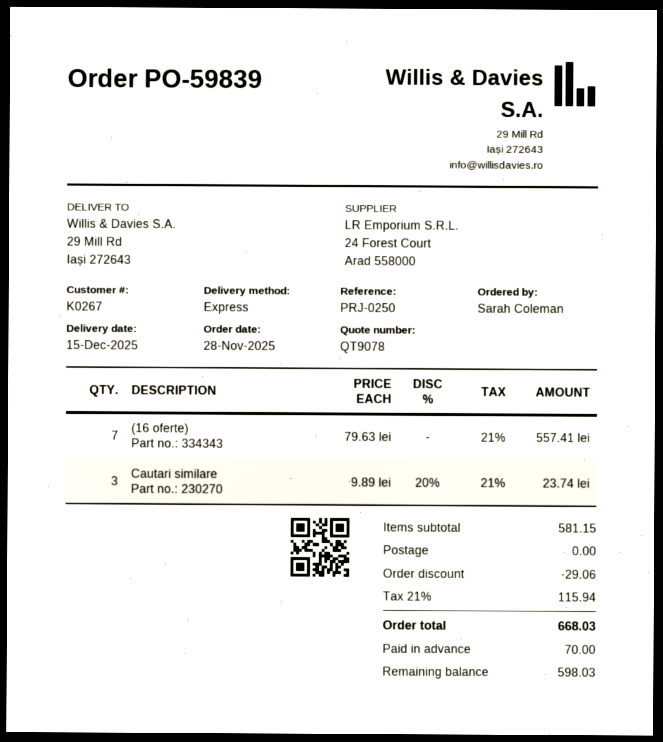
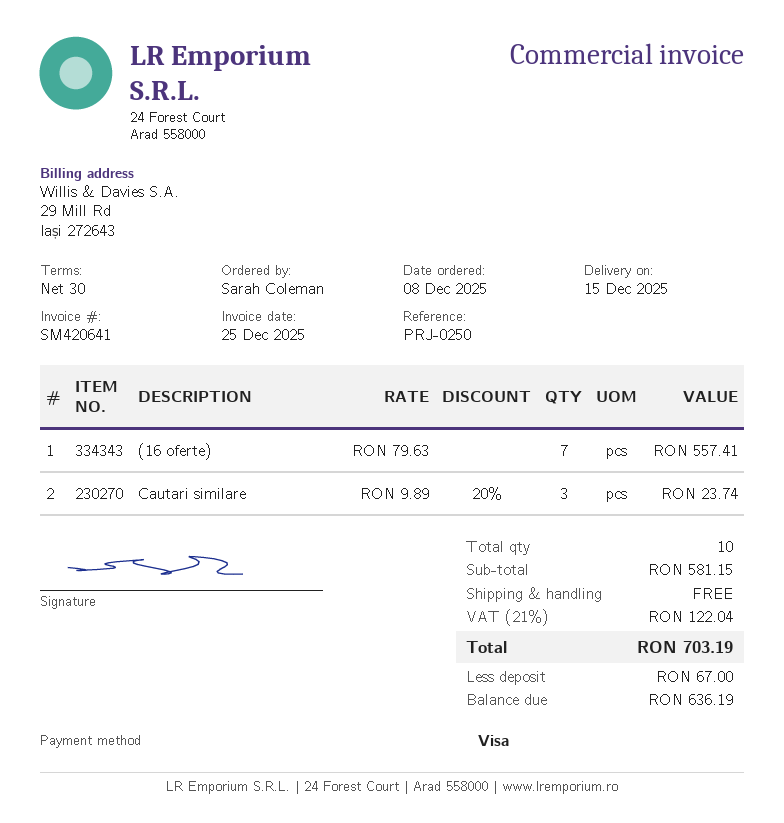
order date: 2025-11-28 -> 2025-12-08
discount: 29.06 -> none
tax: 21% = 115.94 -> 21% = 122.04
total: 668.03 -> 703.19
deposit: 70.00 -> 67.00
balance: 598.03 -> 636.19

